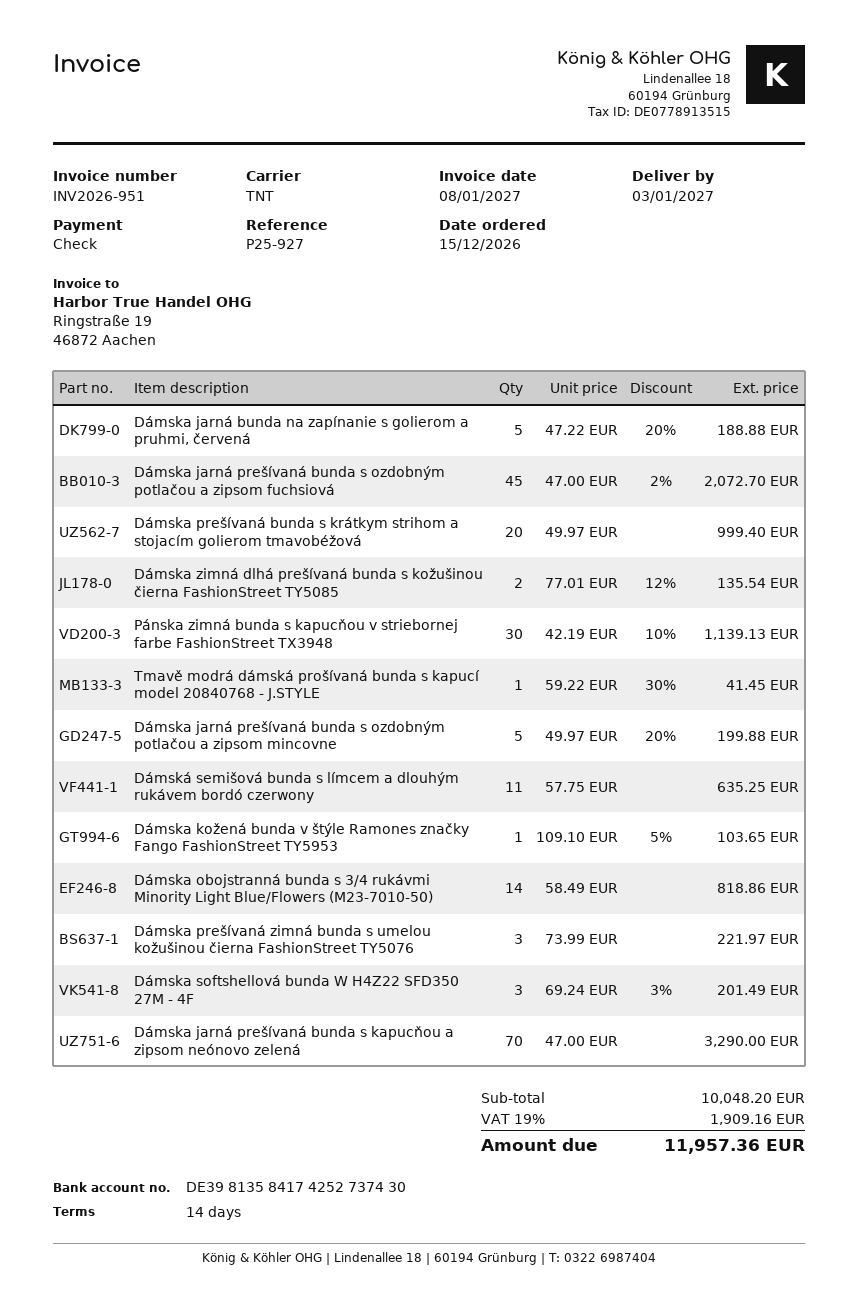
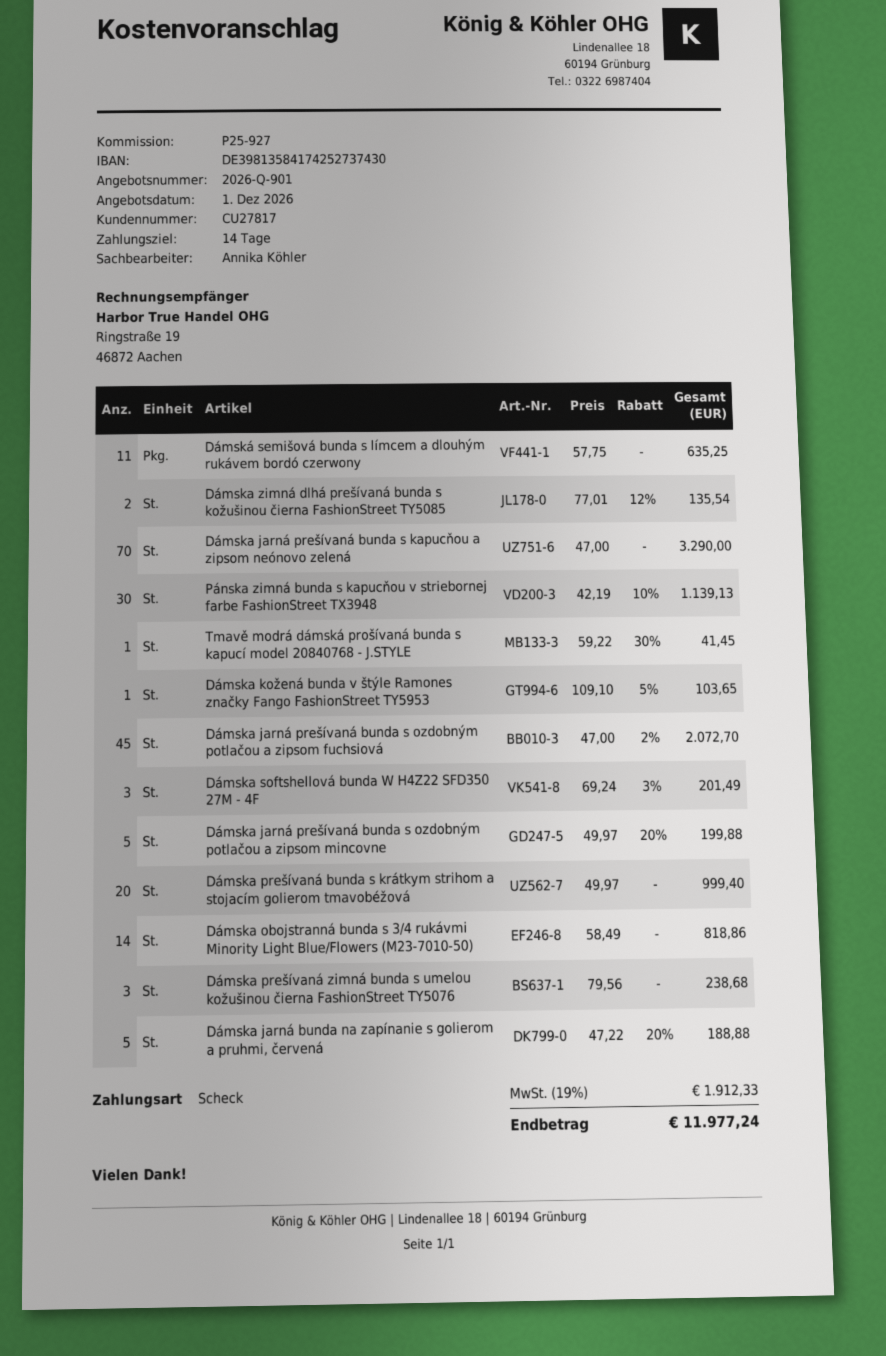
Dámska prešívaná zimná bunda s umelou kožušinou čierna FashionStreet TY5076: 3 x 73.99 = 221.97 -> 3 x 79.56 = 238.68
tax: 19% = 1909.16 -> 19% = 1912.33
total: 11957.36 -> 11977.24

